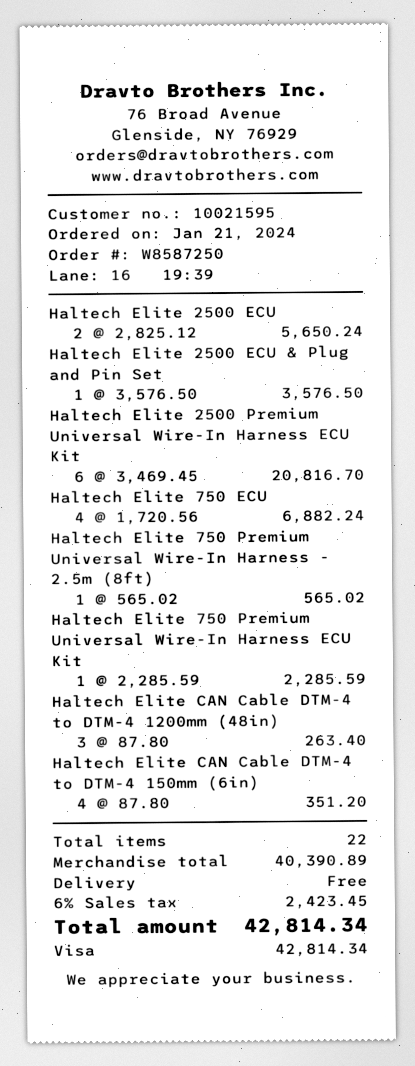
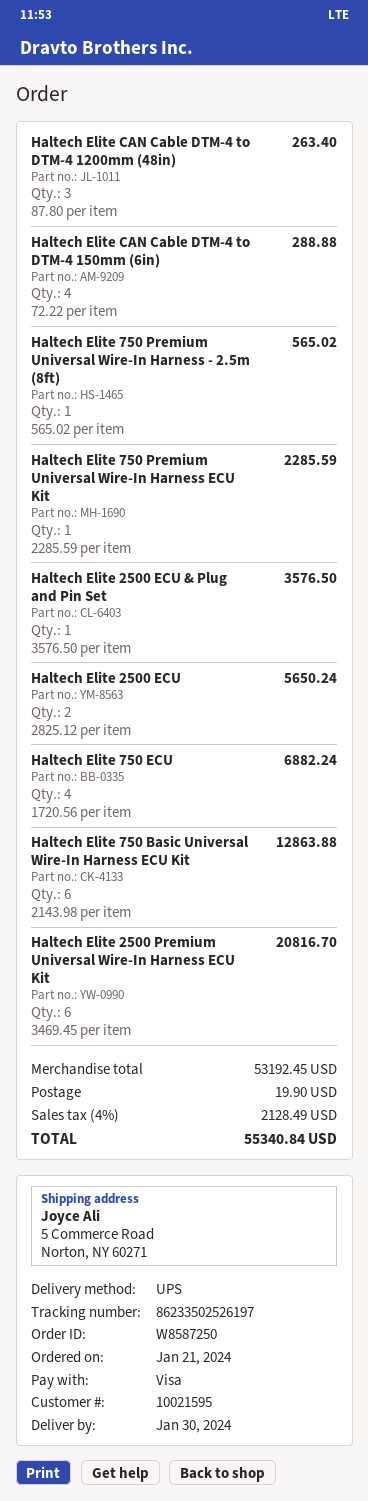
Haltech Elite CAN Cable DTM-4 to DTM-4 150mm (6in): 4 x 87.80 = 351.20 -> 4 x 72.22 = 288.88
Haltech Elite 750 Basic Universal Wire-In Harness ECU Kit: none -> 6 x 2143.98 = 12863.88
subtotal: 40390.89 -> 53192.45
shipping: 0.00 -> 19.90
tax: 6% = 2423.45 -> 4% = 2128.49
total: 42814.34 -> 55340.84

